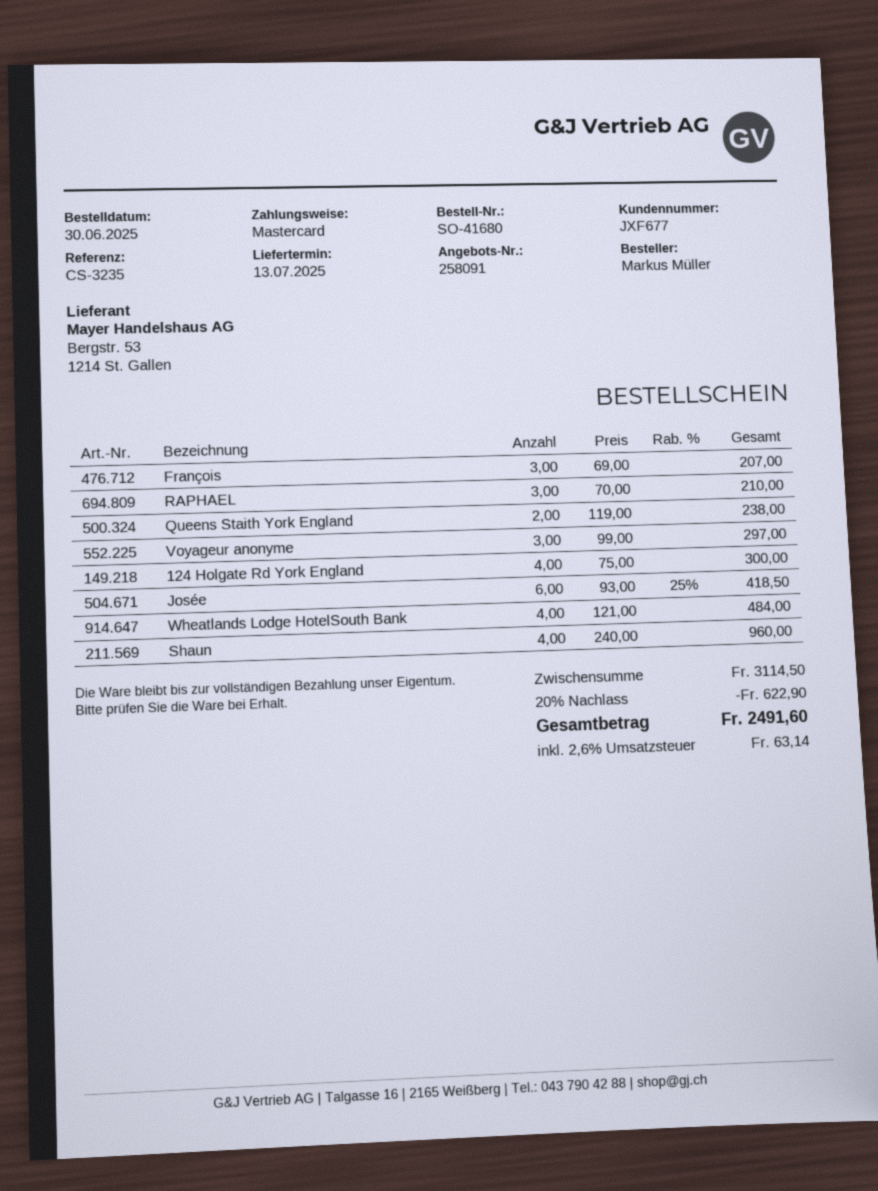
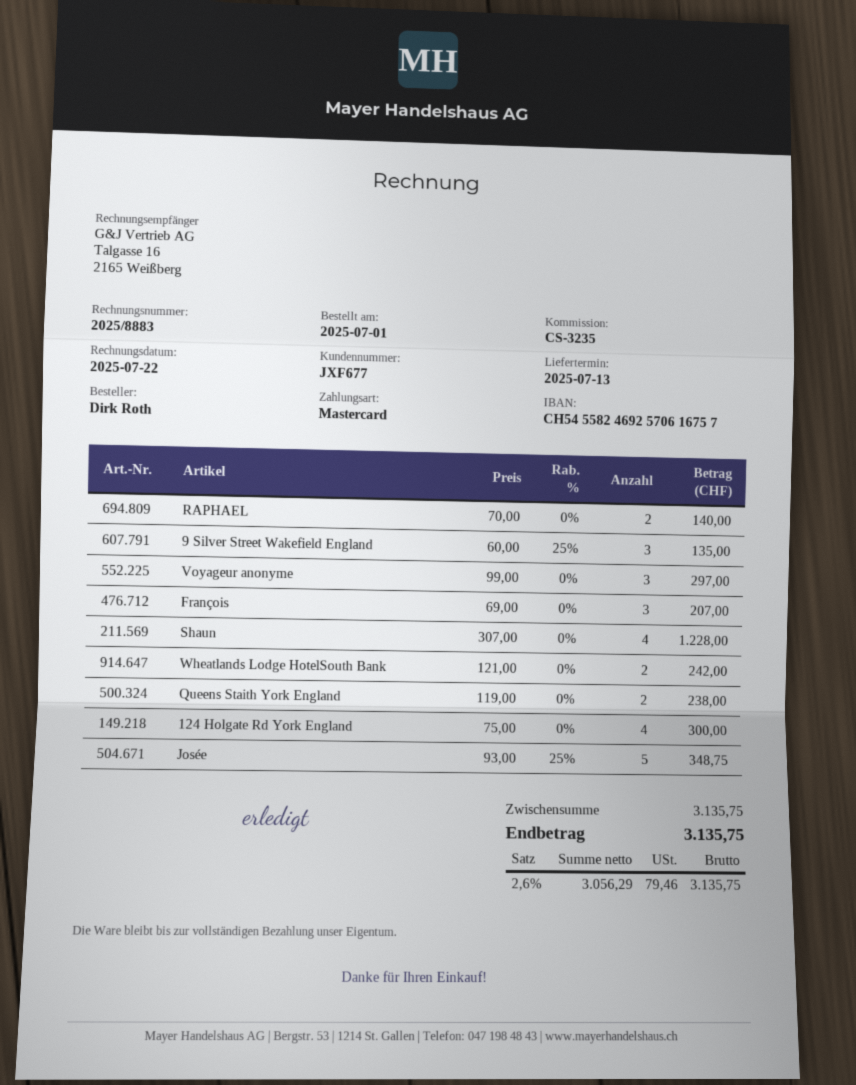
order date: 2025-06-30 -> 2025-07-01
ordered by: Markus Müller -> Dirk Roth
RAPHAEL: 3 x 70.00 = 210.00 -> 2 x 70.00 = 140.00
Josée: 6 x 93.00 - 25% = 418.50 -> 5 x 93.00 - 25% = 348.75
Wheatlands Lodge HotelSouth Bank: 4 x 121.00 = 484.00 -> 2 x 121.00 = 242.00
Shaun: 4 x 240.00 = 960.00 -> 4 x 307.00 = 1228.00
9 Silver Street Wakefield England: none -> 3 x 60.00 - 25% = 135.00
subtotal: 3114.50 -> 3135.75
discount: 20% = 622.90 -> none
tax: 2.6% = 63.14 -> 2.6% = 79.46
total: 2491.60 -> 3135.75

